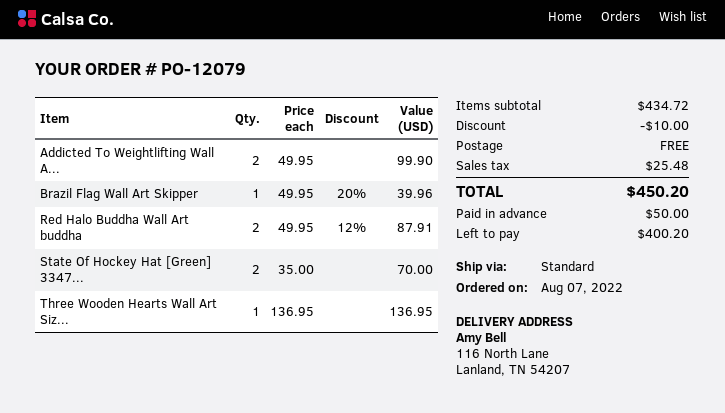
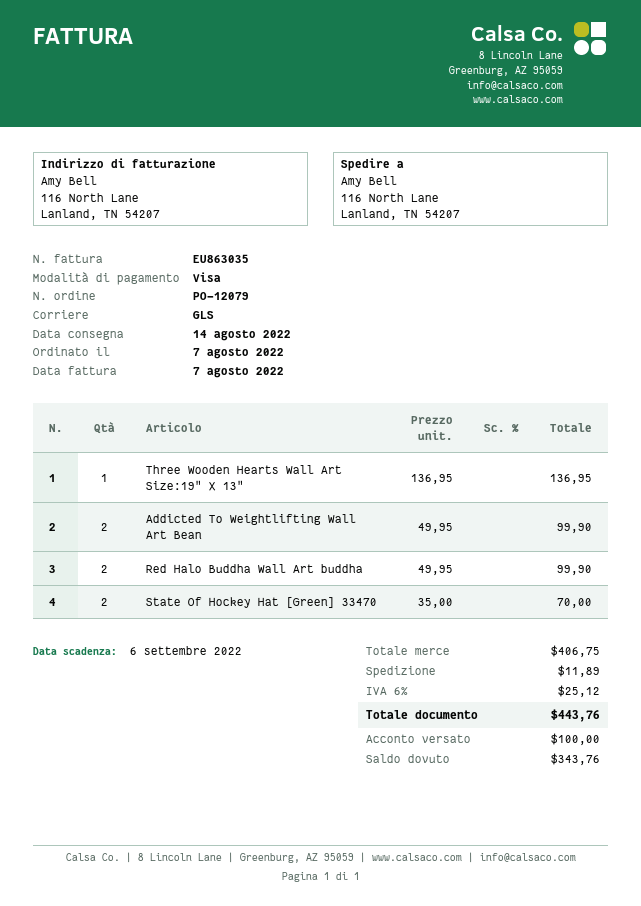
shipping method: standard -> GLS
Brazil Flag Wall Art Skipper: 1 x 49.95 - 20% = 39.96 -> none
Red Halo Buddha Wall Art buddha: 2 x 49.95 - 12% = 87.91 -> 2 x 49.95 = 99.90
subtotal: 434.72 -> 406.75
discount: 10.00 -> none
shipping: 0.00 -> 11.89
tax: 25.48 -> 25.12
total: 450.20 -> 443.76
deposit: 50.00 -> 100.00
balance: 400.20 -> 343.76

